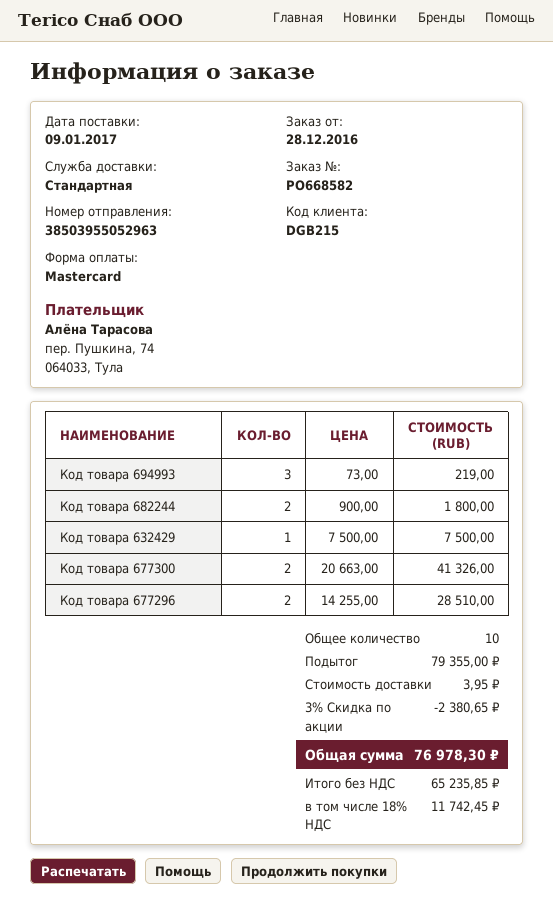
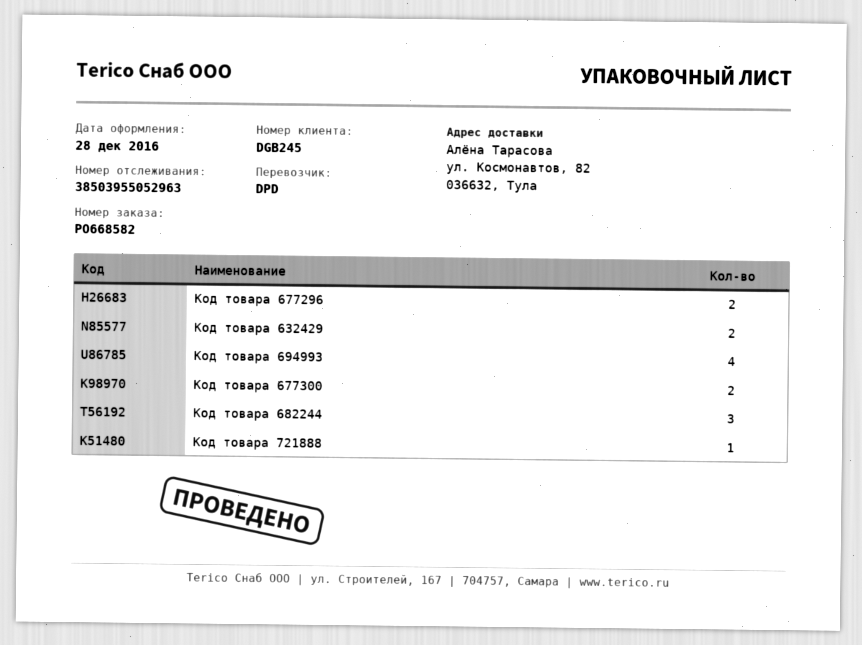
customer number: DGB215 -> DGB245
shipping method: standard -> DPD
Код товара 694993: 3 -> 4
Код товара 682244: 2 -> 3
Код товара 632429: 1 -> 2
Код товара 721888: none -> 1

